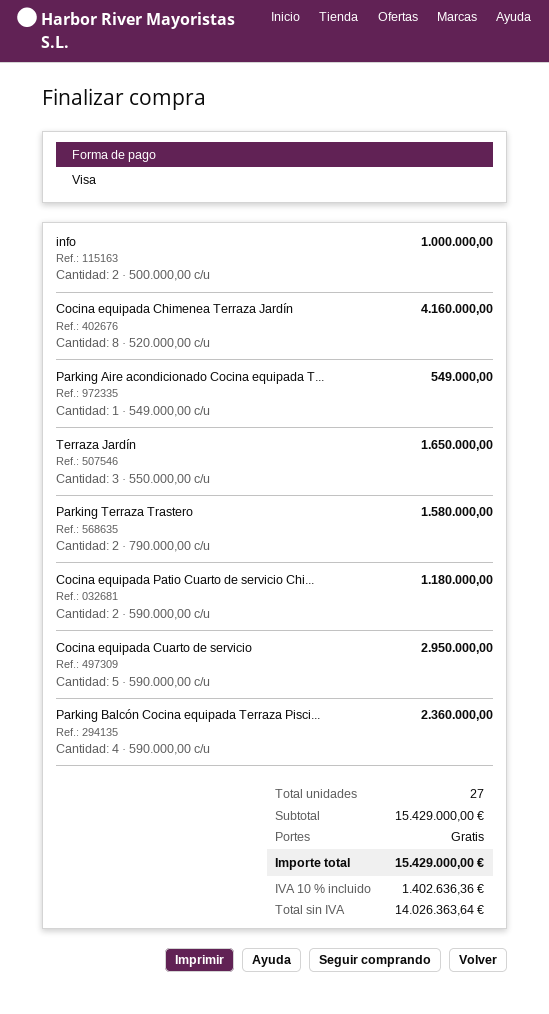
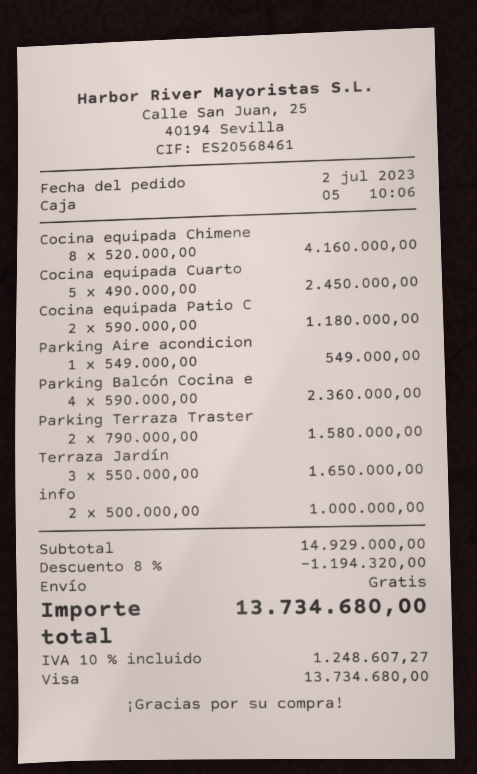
Cocina equipada Cuarto de servicio: 5 x 590000.00 = 2950000.00 -> 5 x 490000.00 = 2450000.00
subtotal: 15429000.00 -> 14929000.00
discount: none -> 8% = 1194320.00
tax: 10% = 1402636.36 -> 10% = 1248607.27
total: 15429000.00 -> 13734680.00

